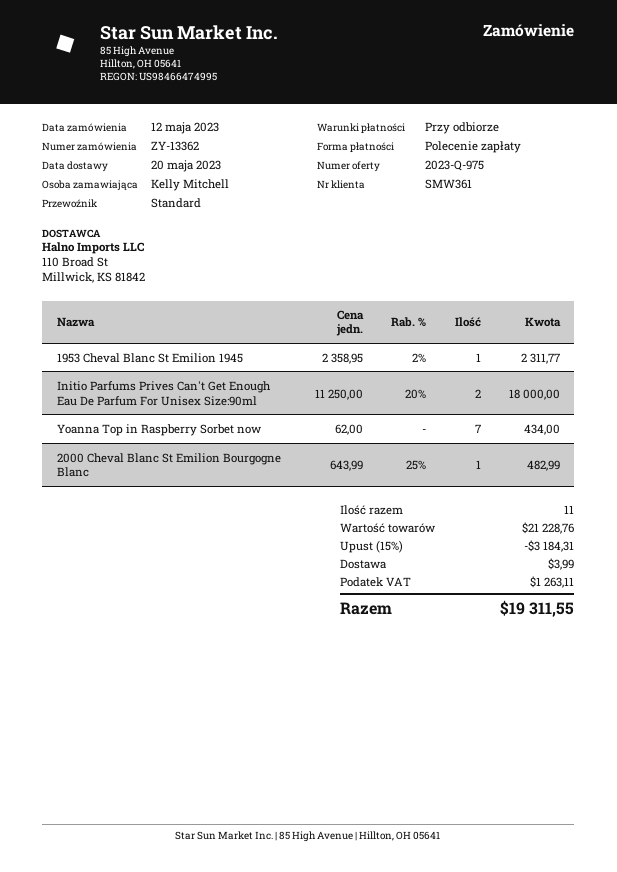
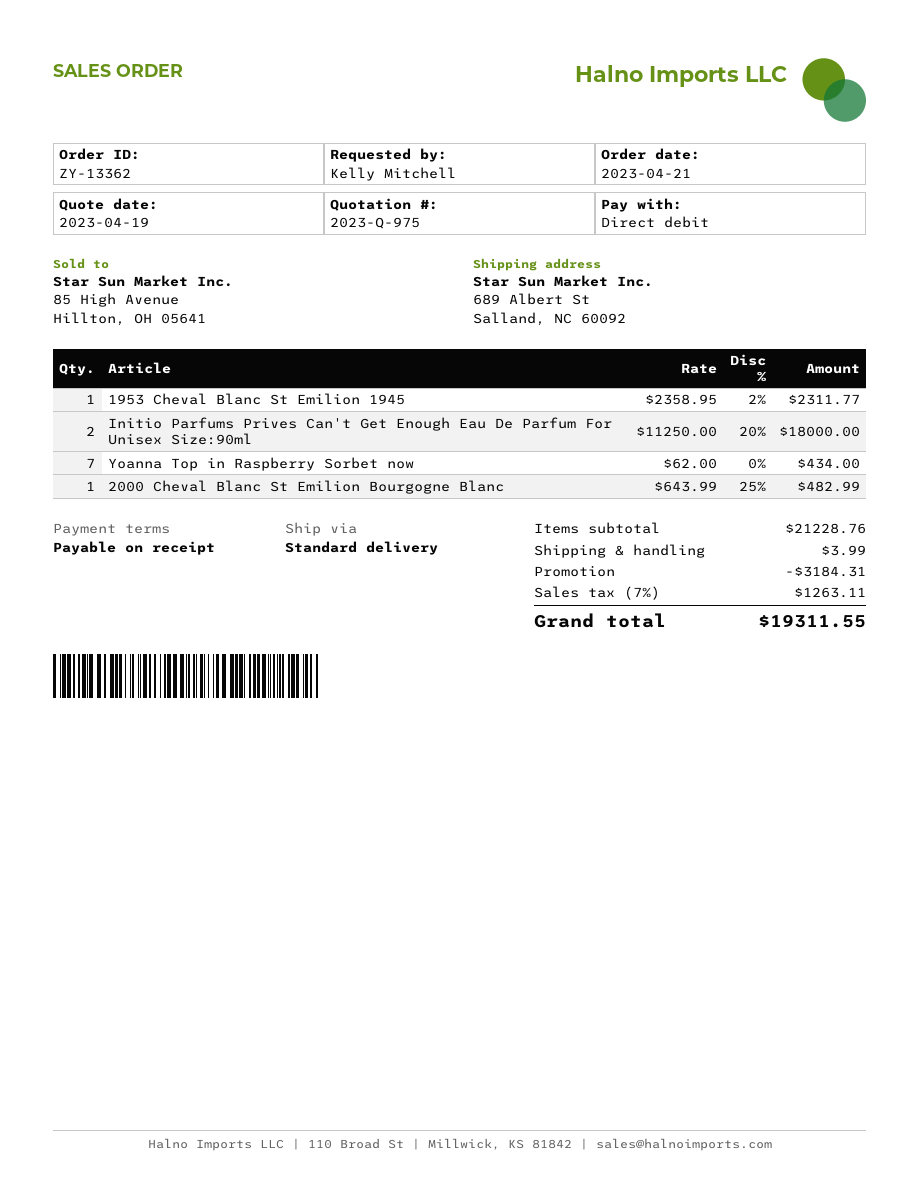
order date: 2023-05-12 -> 2023-04-21

